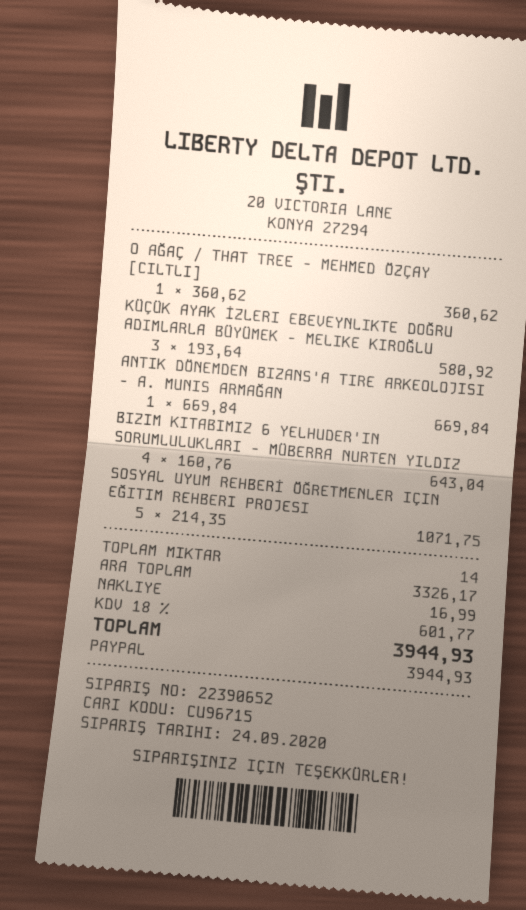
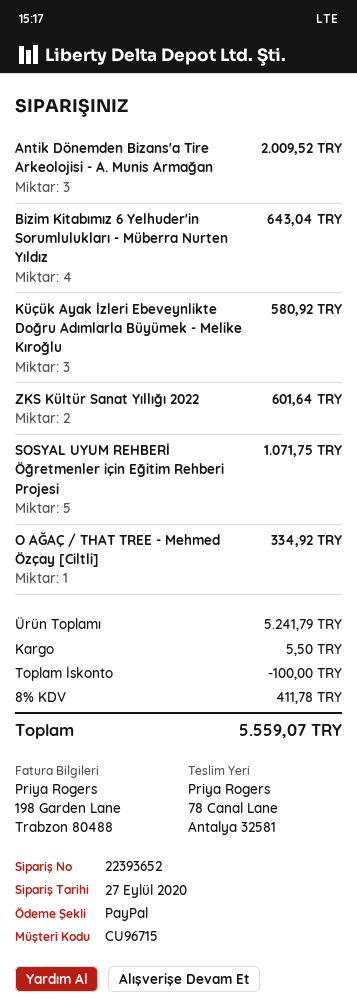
order number: 22390652 -> 22393652
order date: 2020-09-24 -> 2020-09-27
O AĞAÇ / THAT TREE - MEHMED ÖZÇAY [CILTLI]: 1 for 360.62 -> 1 for 334.92
ANTIK DÖNEMDEN BIZANS'A TIRE ARKEOLOJISI - A. MUNIS ARMAĞAN: 1 for 669.84 -> 3 for 2009.52
ZKS Kültür Sanat Yıllığı 2022: none -> 2 for 601.64
subtotal: 3326.17 -> 5241.79
discount: none -> 100.00
shipping: 16.99 -> 5.50
tax: 18% = 601.77 -> 8% = 411.78
total: 3944.93 -> 5559.07

